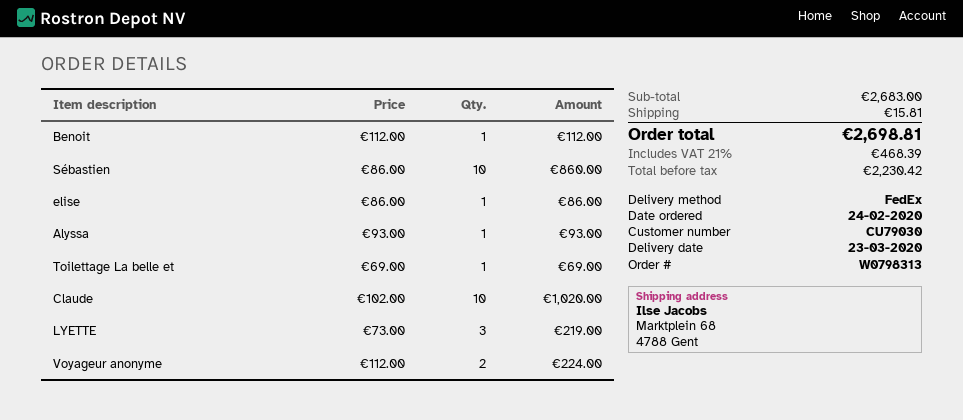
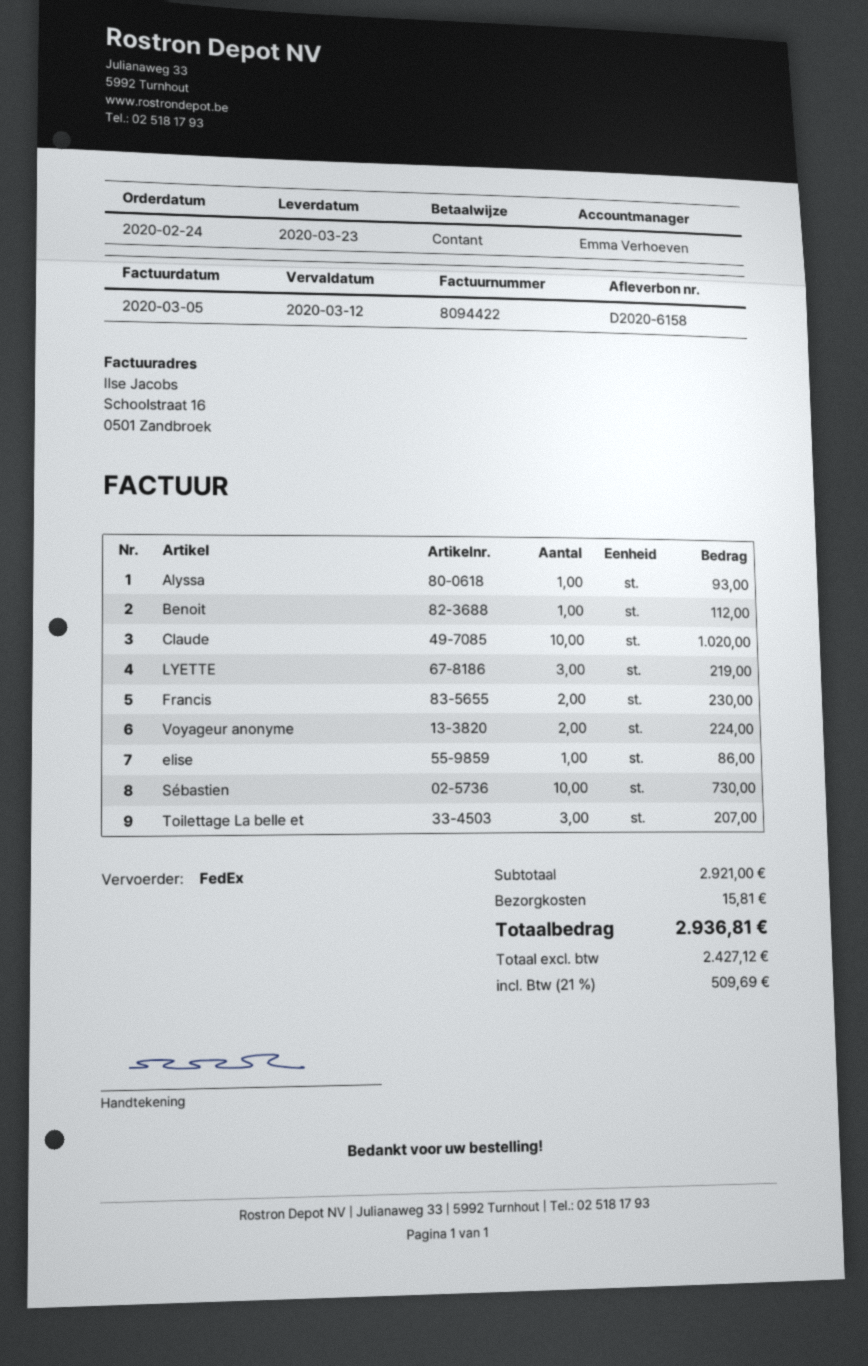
Sébastien: 10 for 860.00 -> 10 for 730.00
Toilettage La belle et: 1 for 69.00 -> 3 for 207.00
Francis: none -> 2 for 230.00
subtotal: 2683.00 -> 2921.00
net: 2230.42 -> 2427.12
tax: 21% = 468.39 -> 21% = 509.69
total: 2698.81 -> 2936.81

